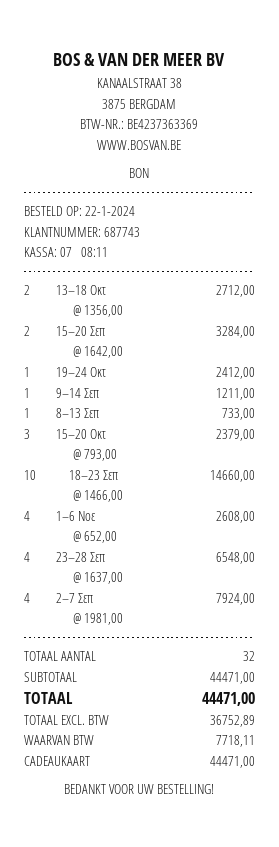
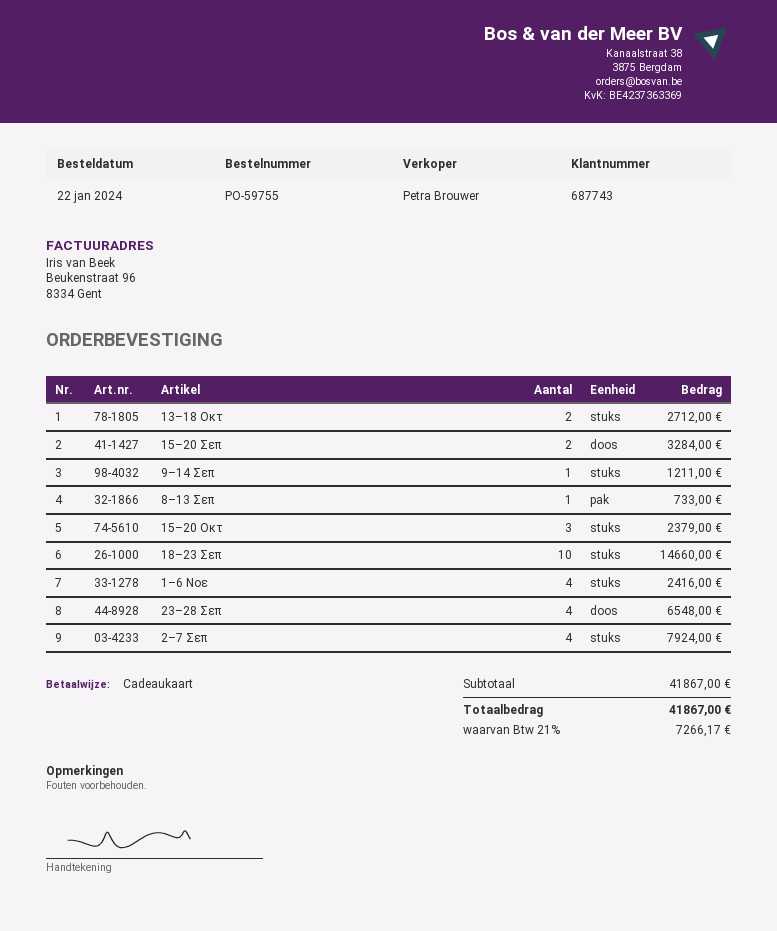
19–24 Οκτ: 1 for 2412.00 -> none
1–6 Νοε: 4 for 2608.00 -> 4 for 2416.00
subtotal: 44471.00 -> 41867.00
tax: 7718.11 -> 7266.17
total: 44471.00 -> 41867.00

